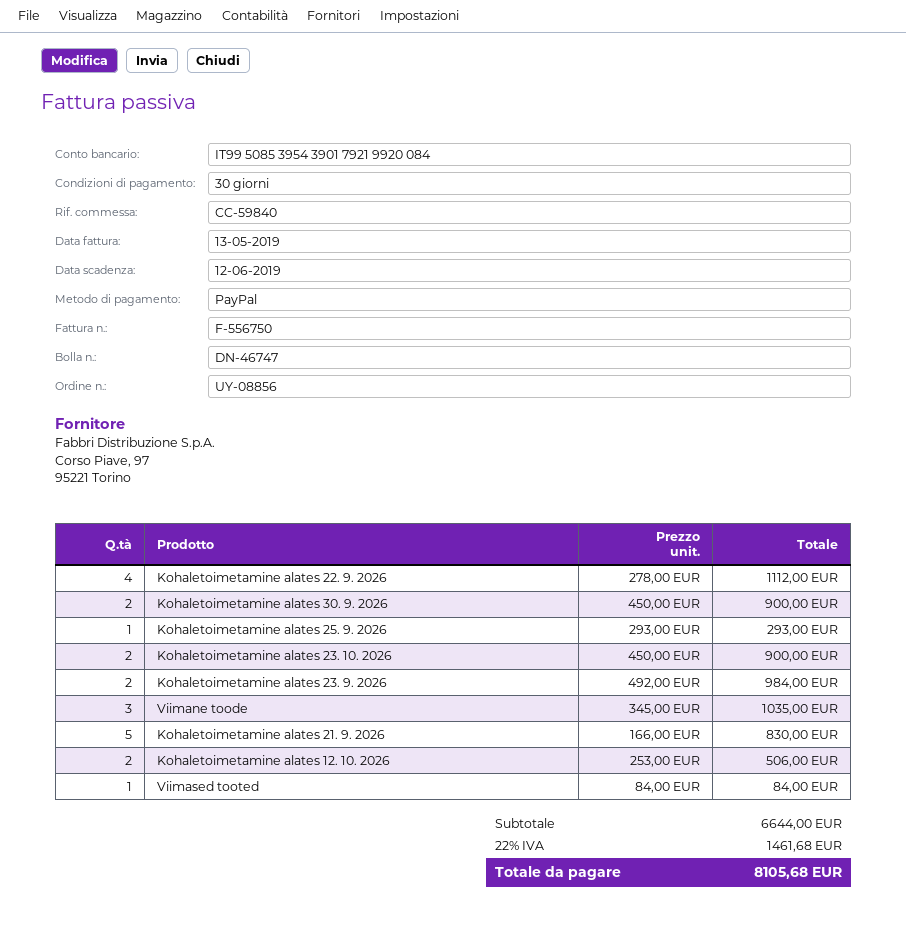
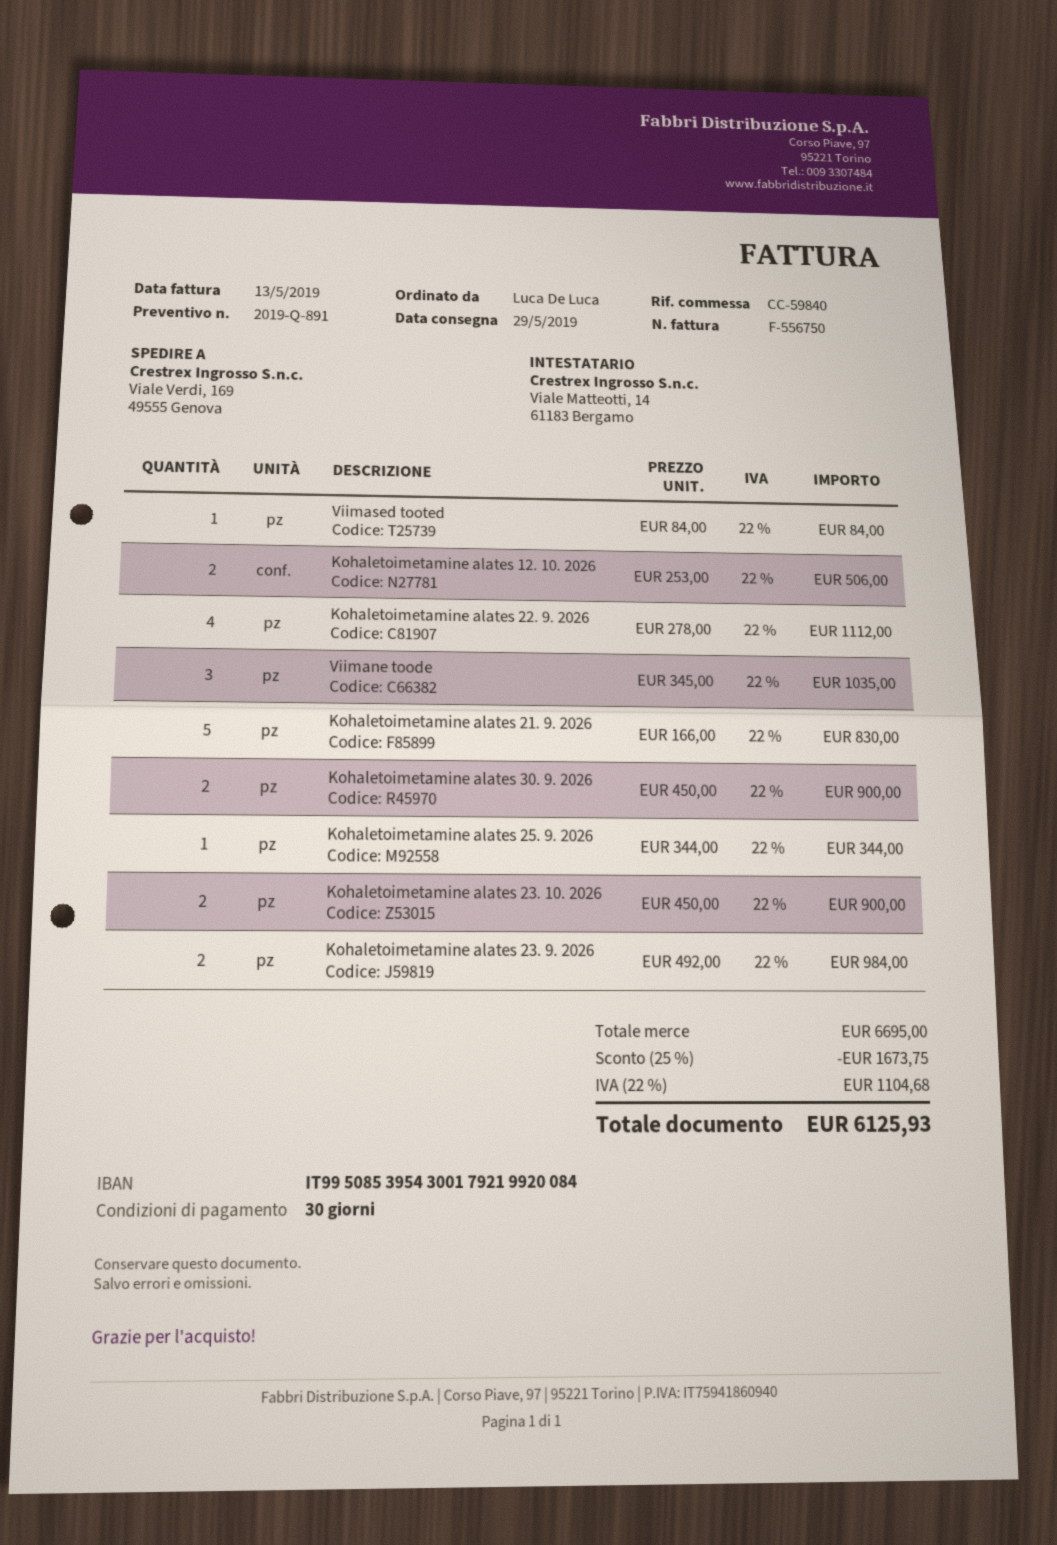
bank account: IT9950853954390179219920084 -> IT9950853954300179219920084
Kohaletoimetamine alates 25. 9. 2026: 1 x 293.00 = 293.00 -> 1 x 344.00 = 344.00
subtotal: 6644.00 -> 6695.00
discount: none -> 25% = 1673.75
tax: 22% = 1461.68 -> 22% = 1104.68
total: 8105.68 -> 6125.93

